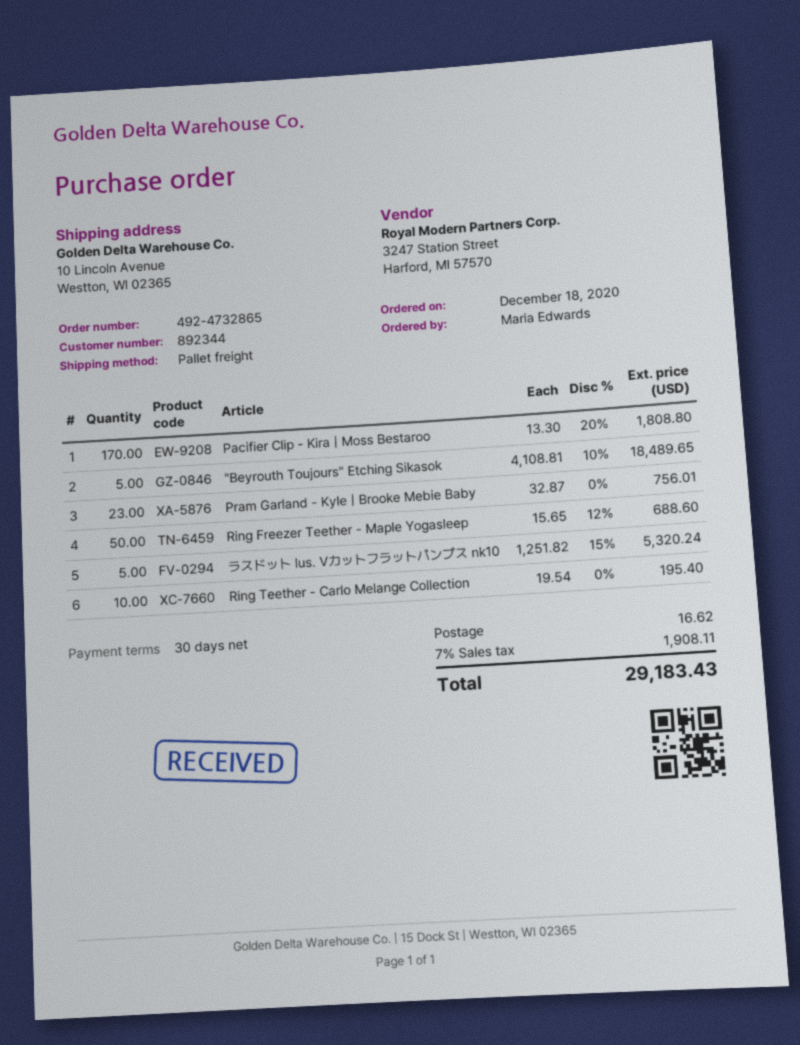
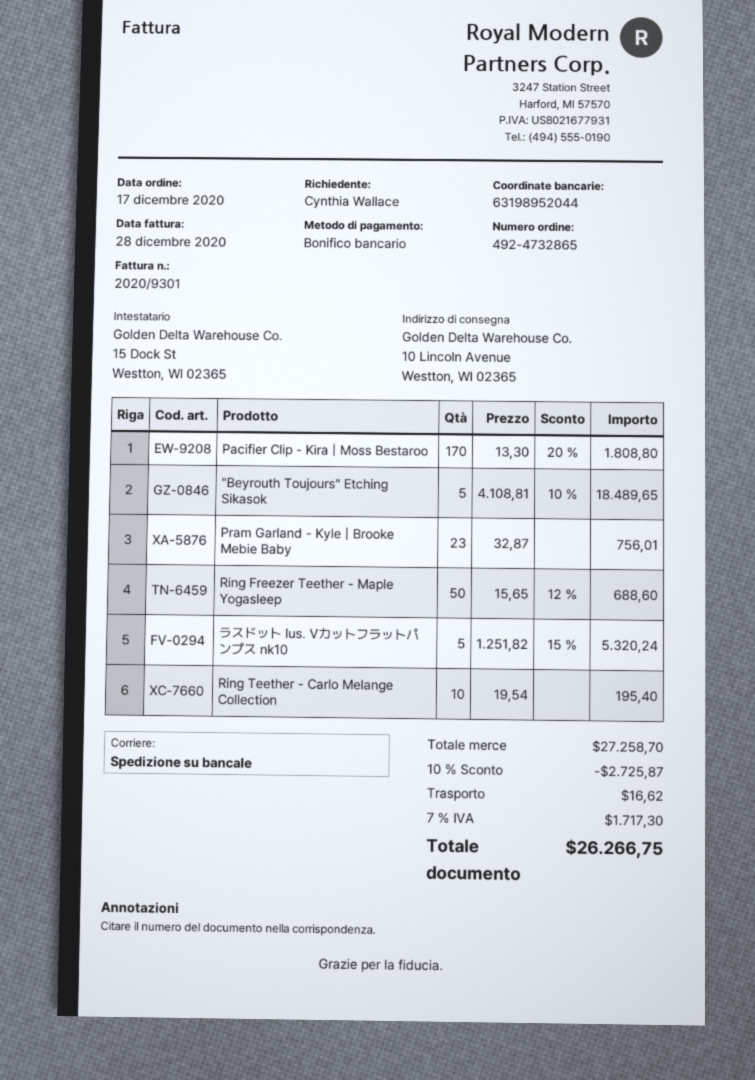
order date: 2020-12-18 -> 2020-12-17
ordered by: Maria Edwards -> Cynthia Wallace
discount: none -> 10% = 2725.87
tax: 7% = 1908.11 -> 7% = 1717.30
total: 29183.43 -> 26266.75

